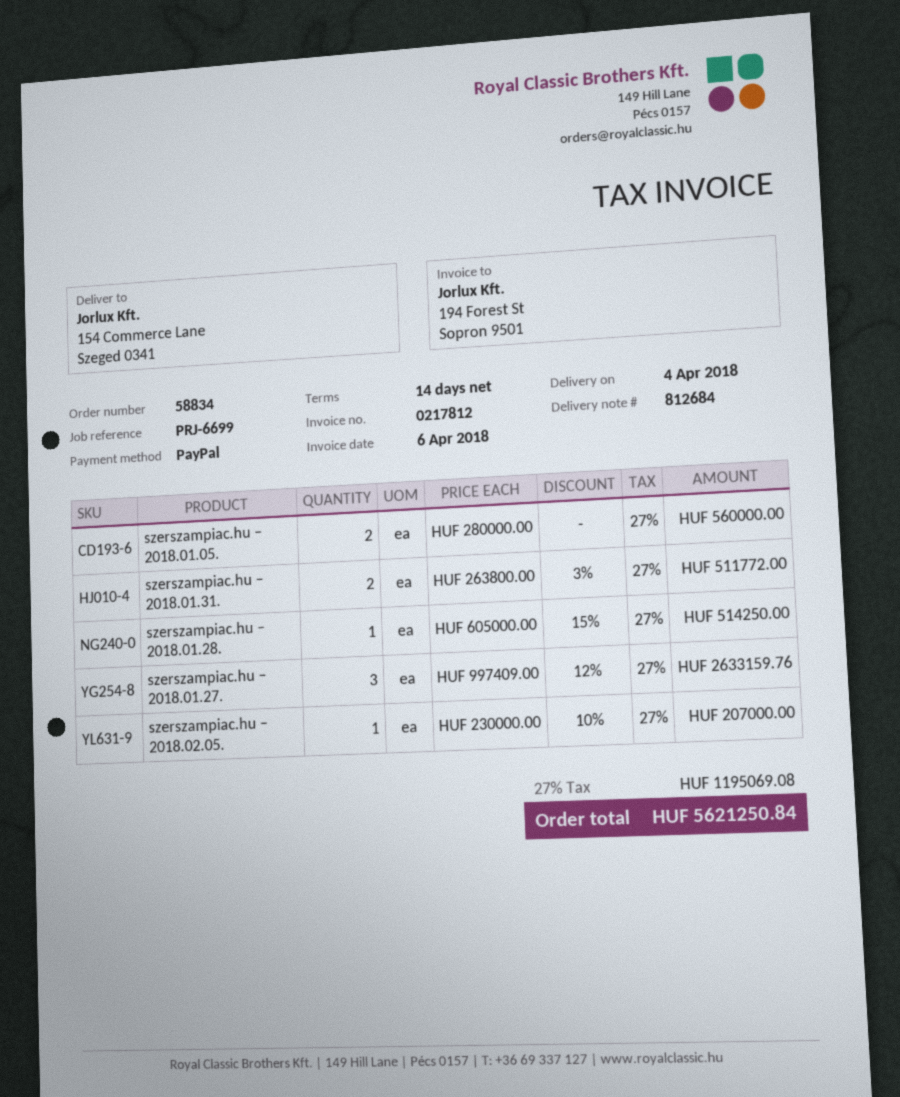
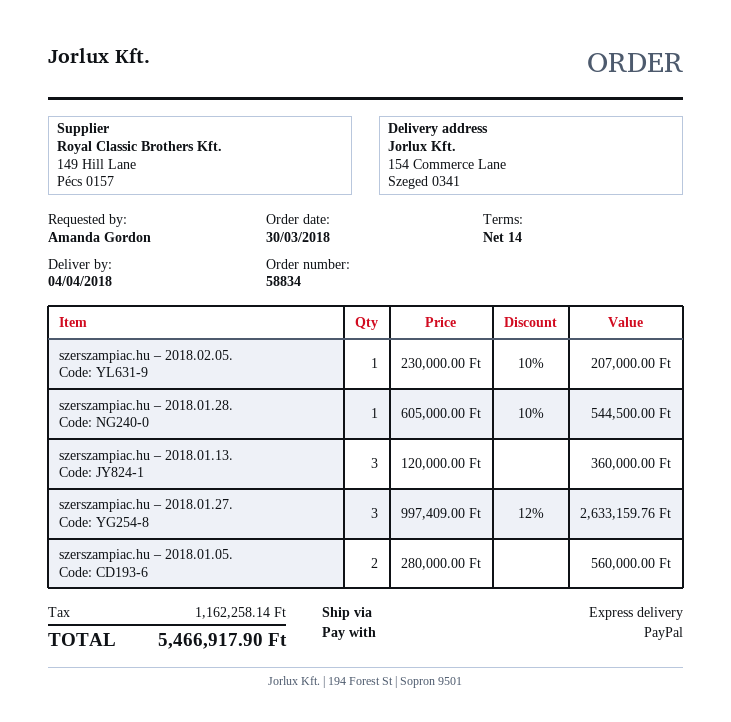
szerszampiac.hu – 2018.01.31.: 2 x 263800.00 - 3% = 511772.00 -> none
szerszampiac.hu – 2018.01.28.: 1 x 605000.00 - 15% = 514250.00 -> 1 x 605000.00 - 10% = 544500.00
szerszampiac.hu – 2018.01.13.: none -> 3 x 120000.00 = 360000.00
tax: 1195069.08 -> 1162258.14
total: 5621250.84 -> 5466917.90

